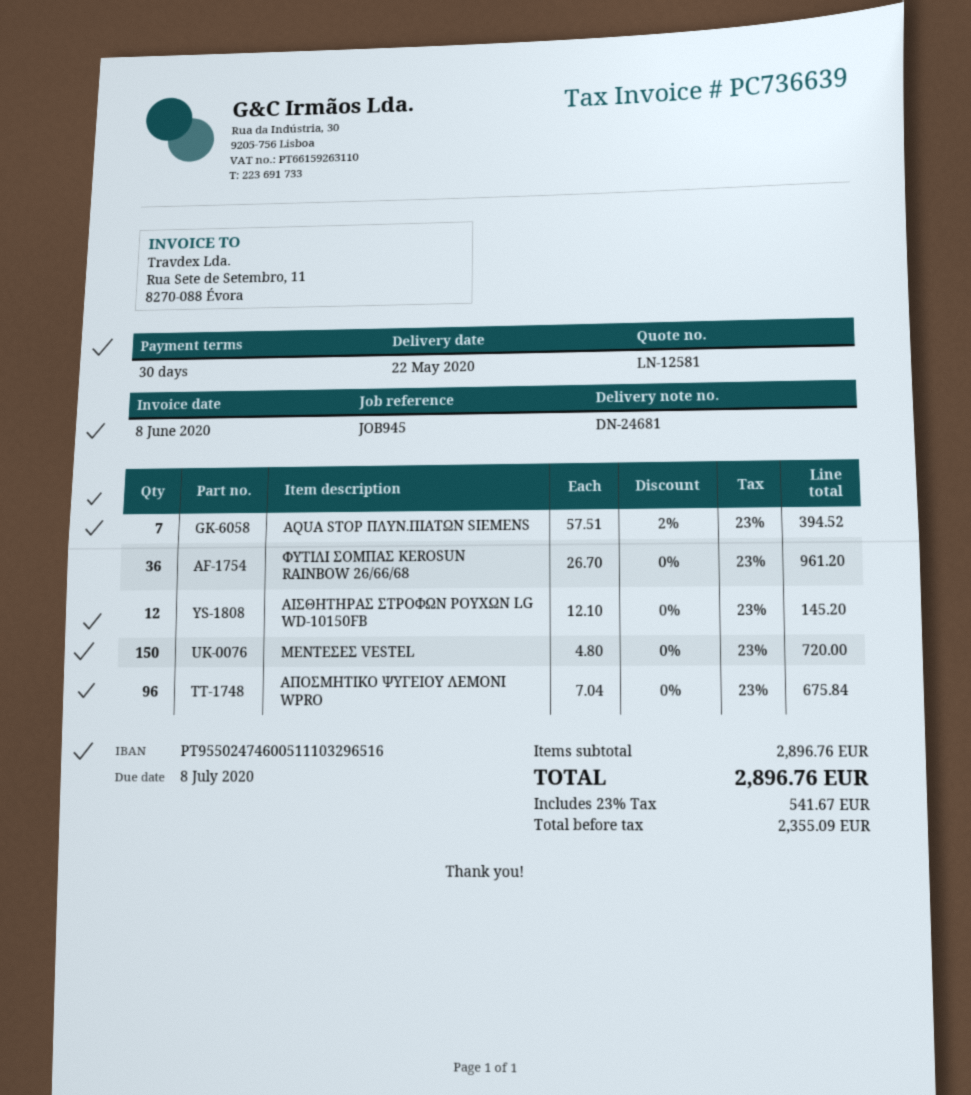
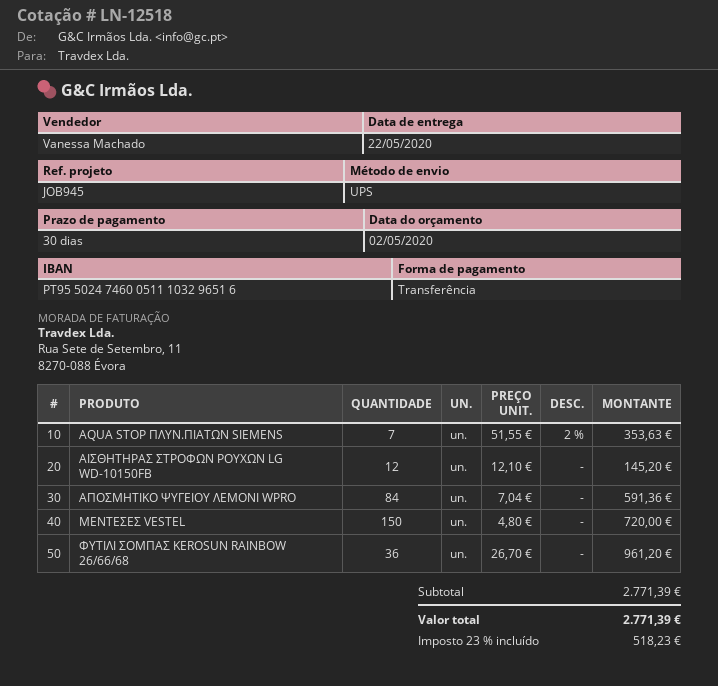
quote number: LN-12581 -> LN-12518
AQUA STOP ΠΛΥΝ.ΠΙΑΤΩΝ SIΕΜΕΝS: 7 x 57.51 - 2% = 394.52 -> 7 x 51.55 - 2% = 353.63
ΑΠΟΣΜΗΤΙΚΟ ΨΥΓΕΙΟΥ ΛΕΜΟΝΙ WPRO: 96 x 7.04 = 675.84 -> 84 x 7.04 = 591.36
subtotal: 2896.76 -> 2771.39
tax: 23% = 541.67 -> 23% = 518.23
total: 2896.76 -> 2771.39

